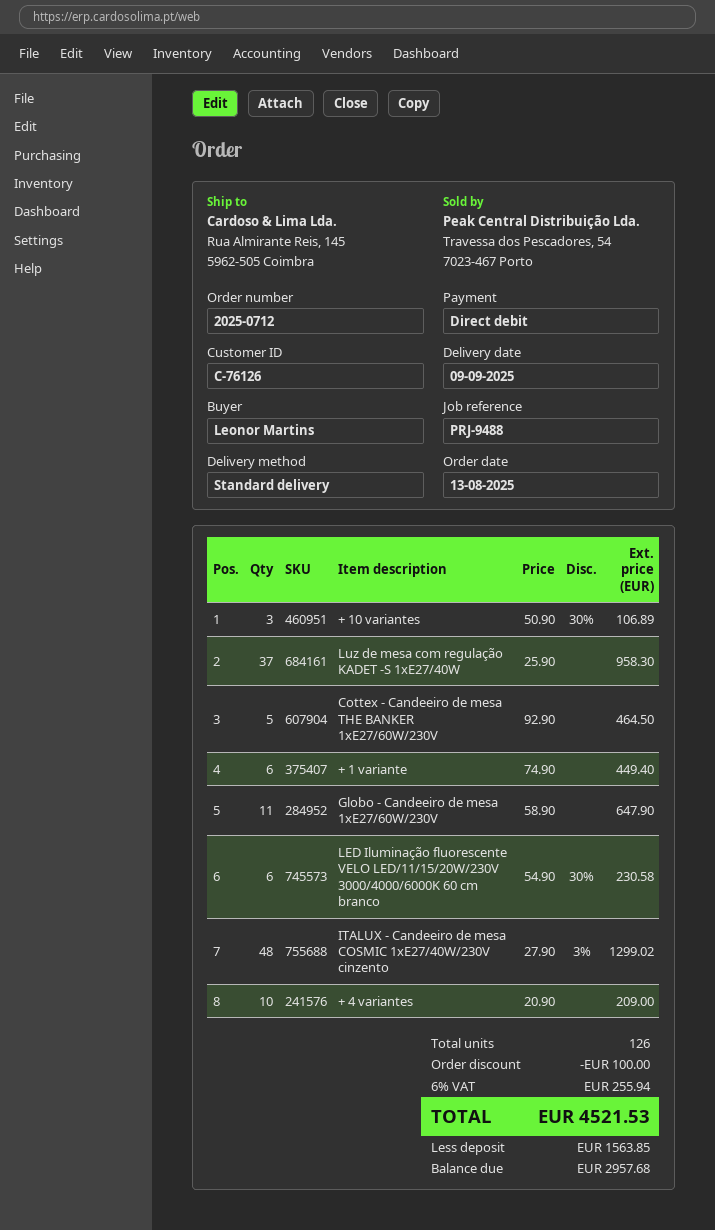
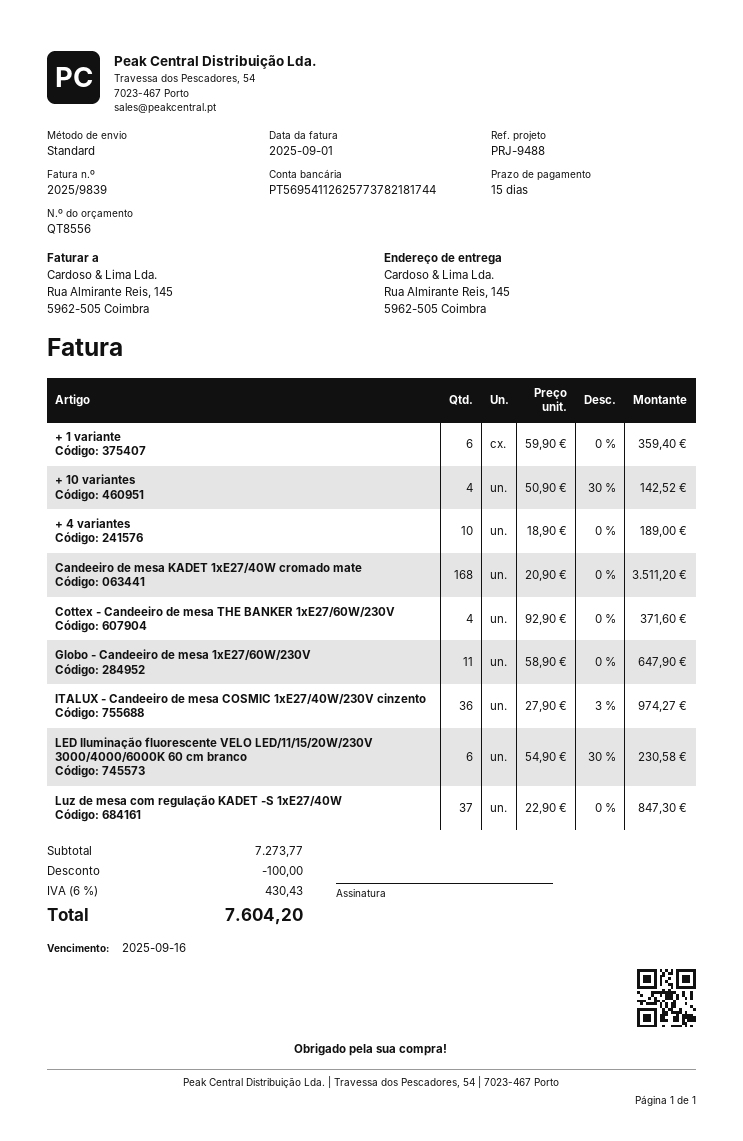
+ 10 variantes: 3 x 50.90 - 30% = 106.89 -> 4 x 50.90 - 30% = 142.52
Luz de mesa com regulação KADET -S 1xE27/40W: 37 x 25.90 = 958.30 -> 37 x 22.90 = 847.30
Cottex - Candeeiro de mesa THE BANKER 1xE27/60W/230V: 5 x 92.90 = 464.50 -> 4 x 92.90 = 371.60
+ 1 variante: 6 x 74.90 = 449.40 -> 6 x 59.90 = 359.40
ITALUX - Candeeiro de mesa COSMIC 1xE27/40W/230V cinzento: 48 x 27.90 - 3% = 1299.02 -> 36 x 27.90 - 3% = 974.27
+ 4 variantes: 10 x 20.90 = 209.00 -> 10 x 18.90 = 189.00
Candeeiro de mesa KADET 1xE27/40W cromado mate: none -> 168 x 20.90 = 3511.20
tax: 6% = 255.94 -> 6% = 430.43
total: 4521.53 -> 7604.20

